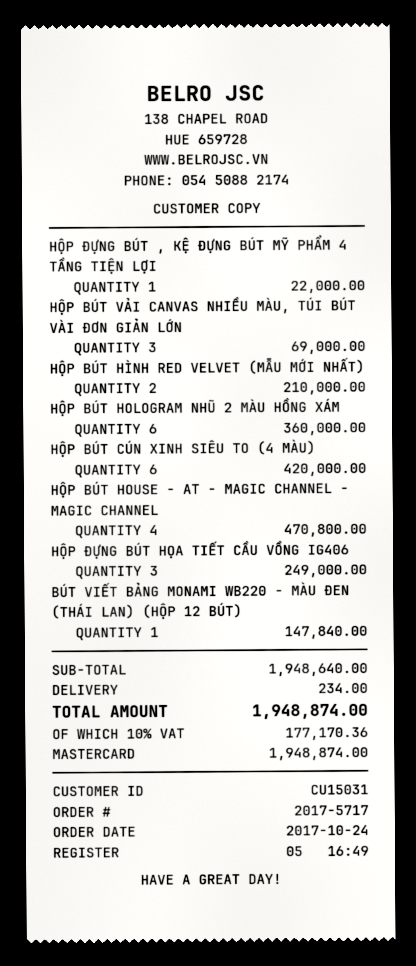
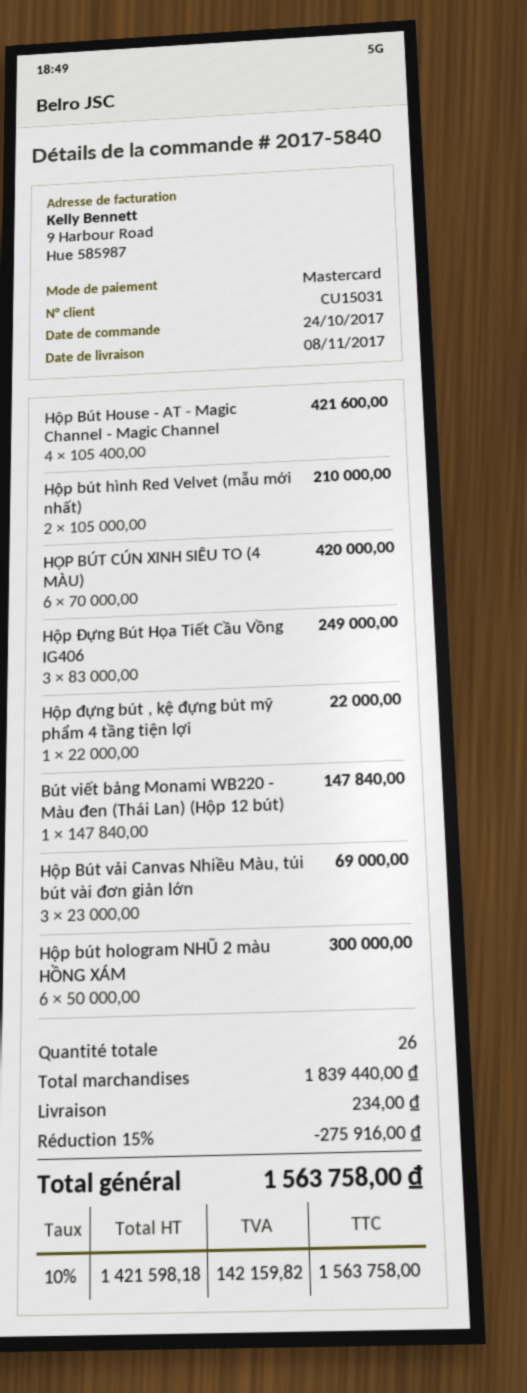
order number: 2017-5717 -> 2017-5840
HỘP BÚT HOLOGRAM NHŨ 2 MÀU HỒNG XÁM: 6 for 360000.00 -> 6 for 300000.00
HỘP BÚT HOUSE - AT - MAGIC CHANNEL - MAGIC CHANNEL: 4 for 470800.00 -> 4 for 421600.00
subtotal: 1948640.00 -> 1839440.00
discount: none -> 15% = 275916.00
tax: 10% = 177170.36 -> 10% = 142159.82
total: 1948874.00 -> 1563758.00

